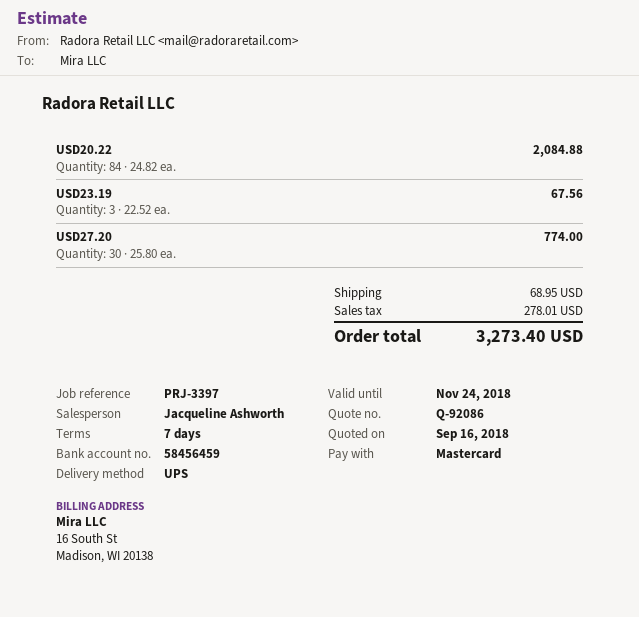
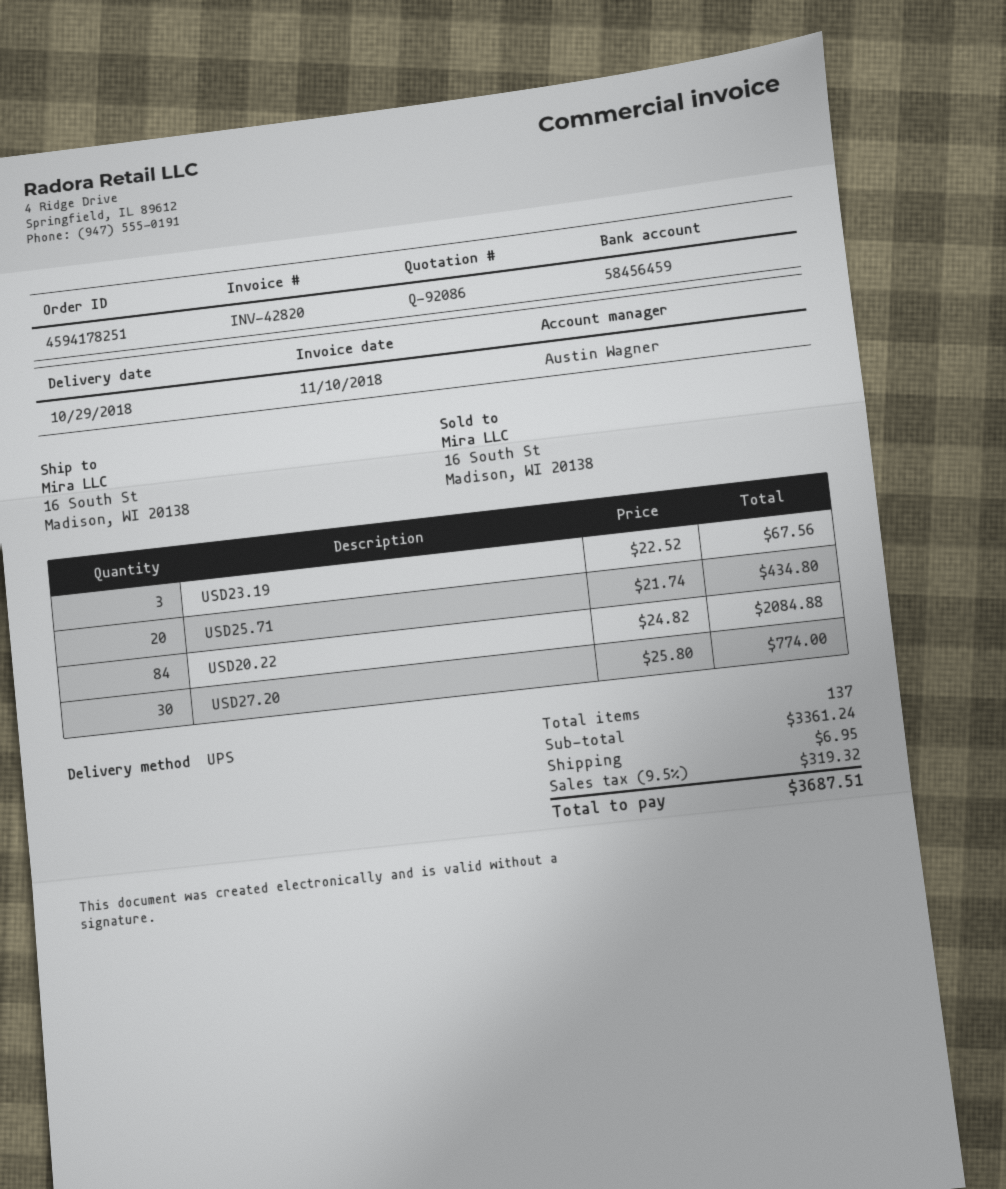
sales rep: Jacqueline Ashworth -> Austin Wagner
USD25.71: none -> 20 x 21.74 = 434.80
shipping: 68.95 -> 6.95
tax: 278.01 -> 319.32
total: 3273.40 -> 3687.51

